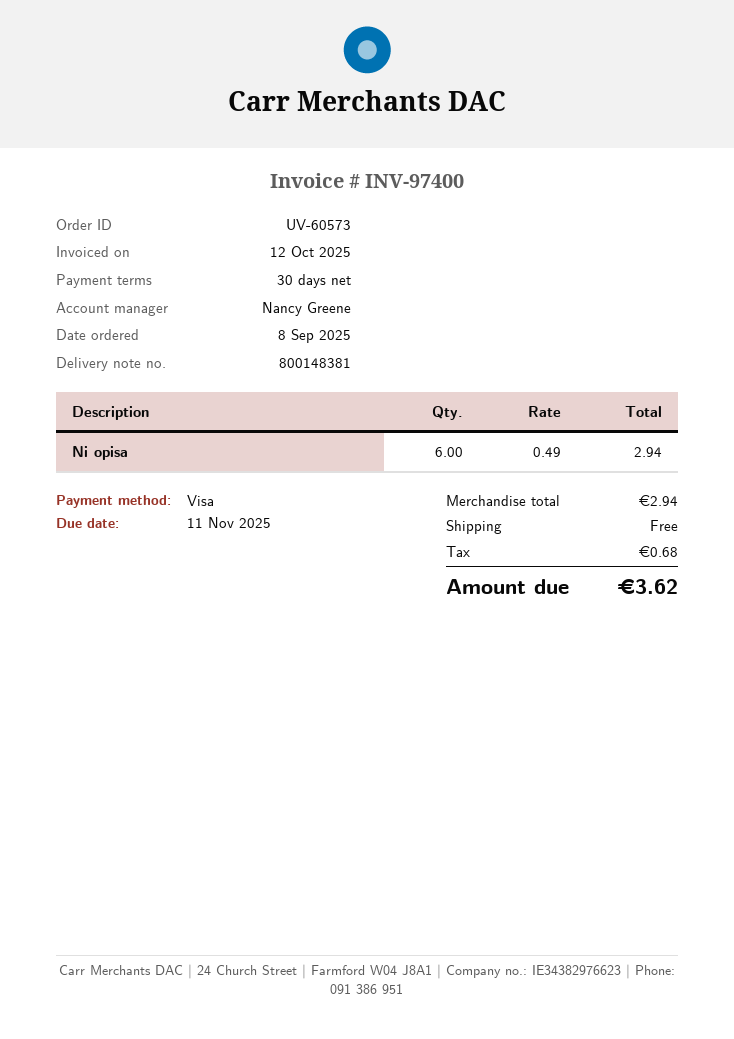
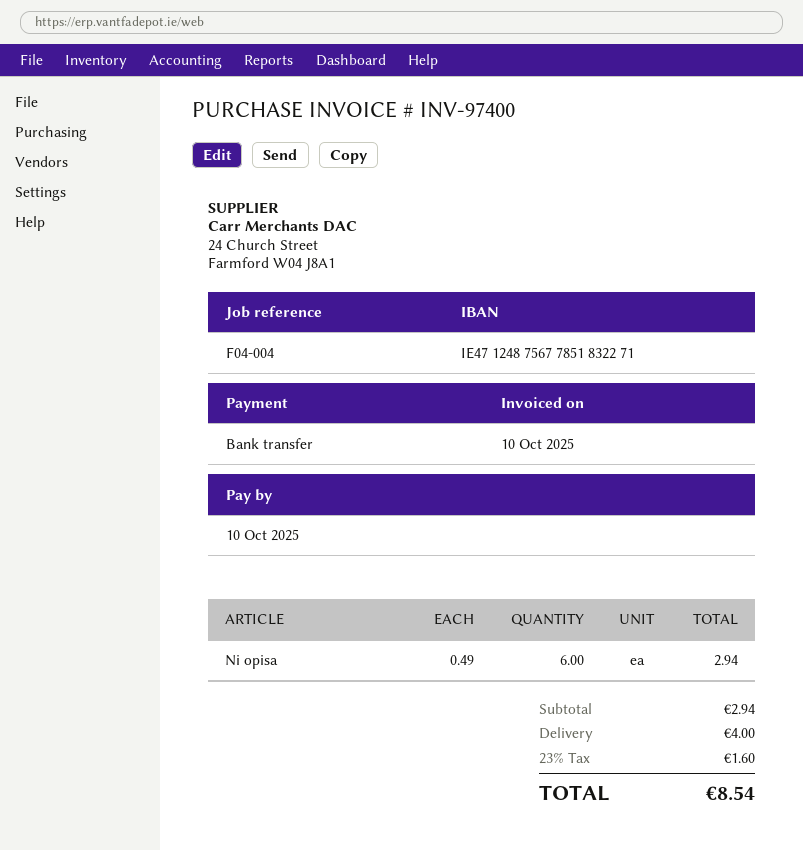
invoice date: 2025-10-12 -> 2025-10-10
due date: 2025-11-11 -> 2025-10-10
payment method: Visa -> bank transfer
shipping: 0.00 -> 4.00
tax: 0.68 -> 1.60
total: 3.62 -> 8.54

